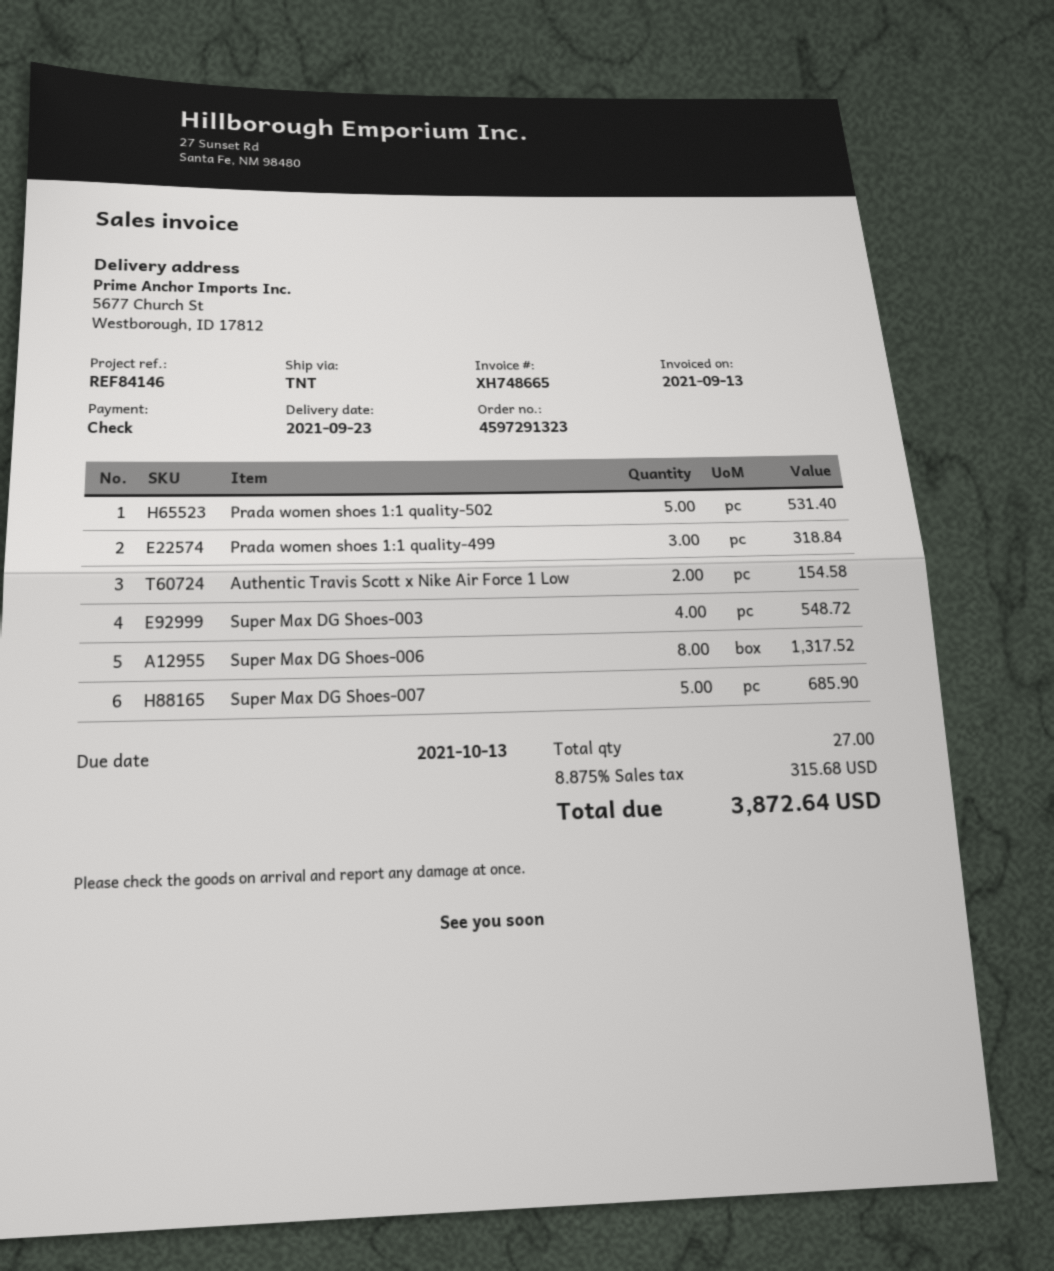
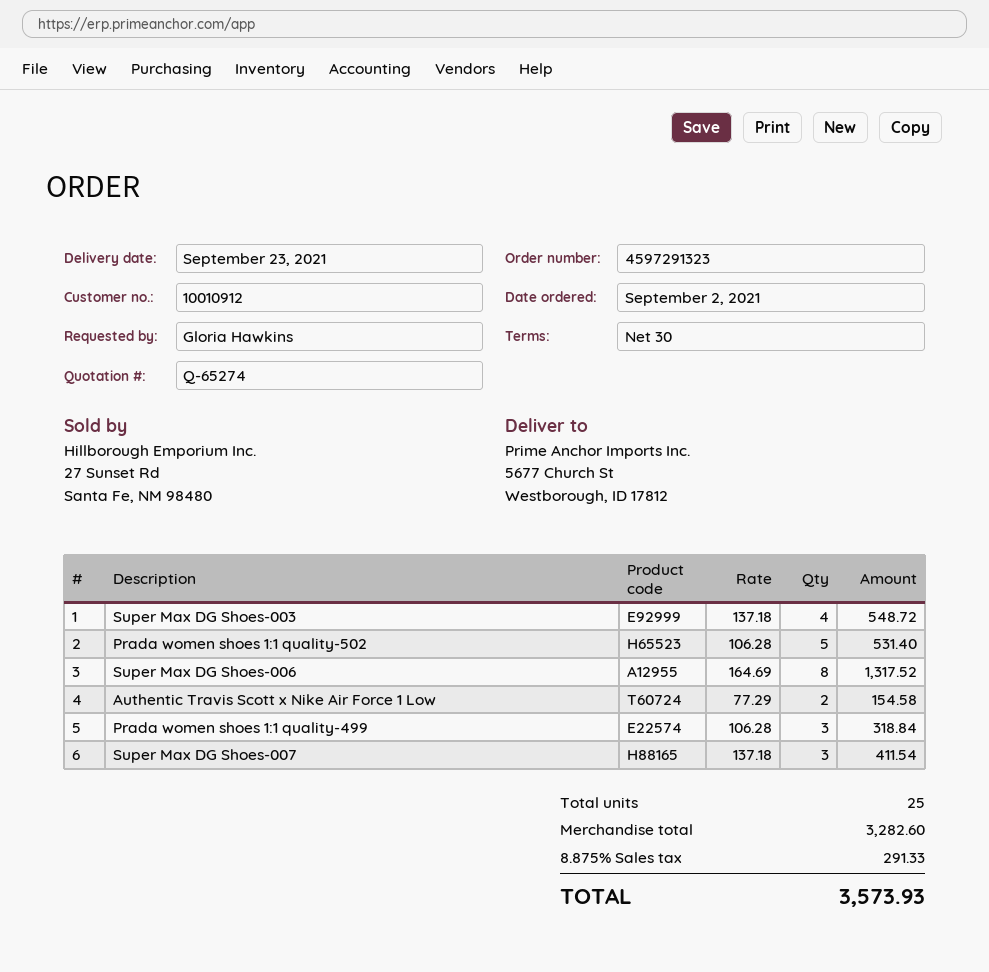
Super Max DG Shoes-007: 5 for 685.90 -> 3 for 411.54
total quantity: 27 -> 25
tax: 8.875% = 315.68 -> 8.875% = 291.33
total: 3872.64 -> 3573.93

